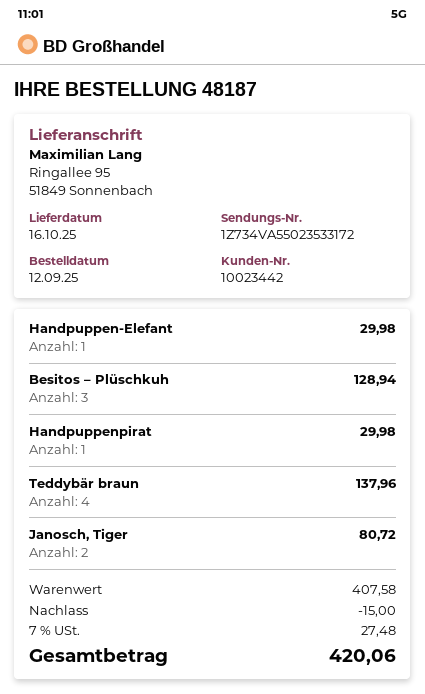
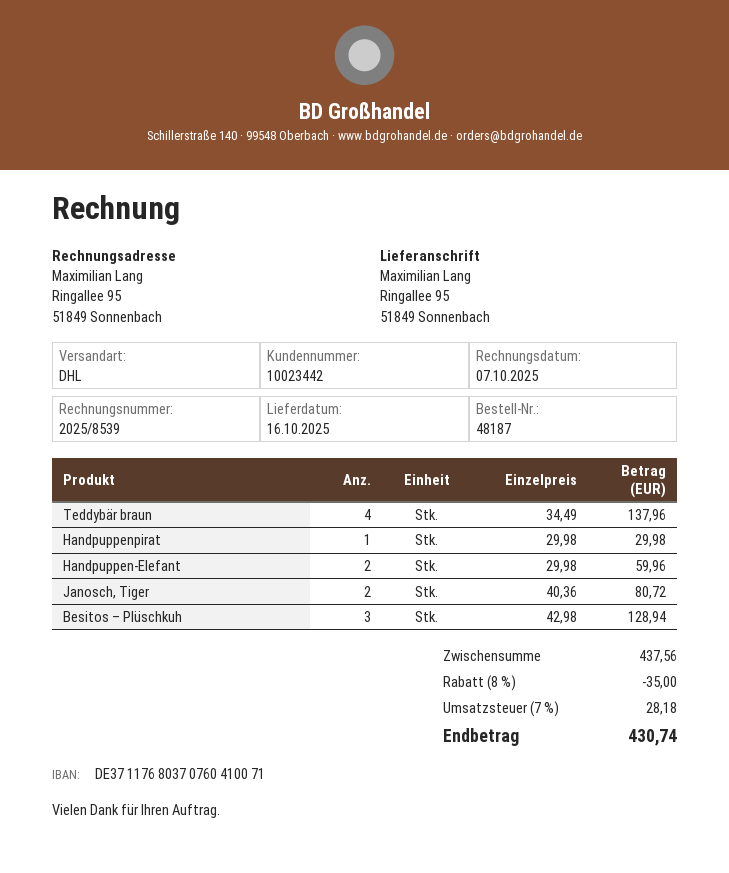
Handpuppen-Elefant: 1 for 29.98 -> 2 for 59.96
subtotal: 407.58 -> 437.56
discount: 15.00 -> 35.00
tax: 7% = 27.48 -> 7% = 28.18
total: 420.06 -> 430.74

